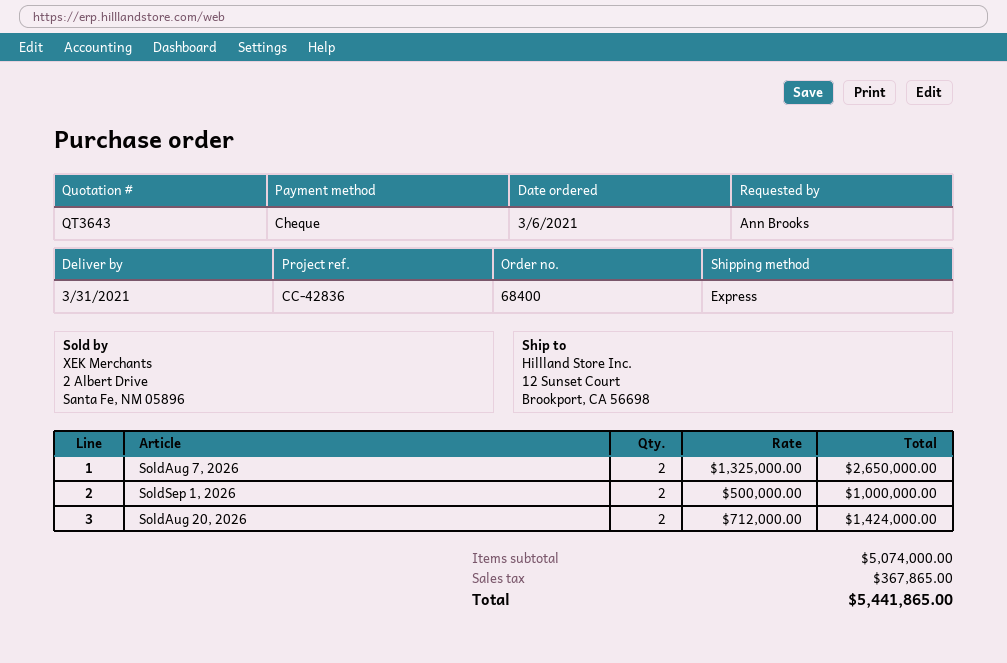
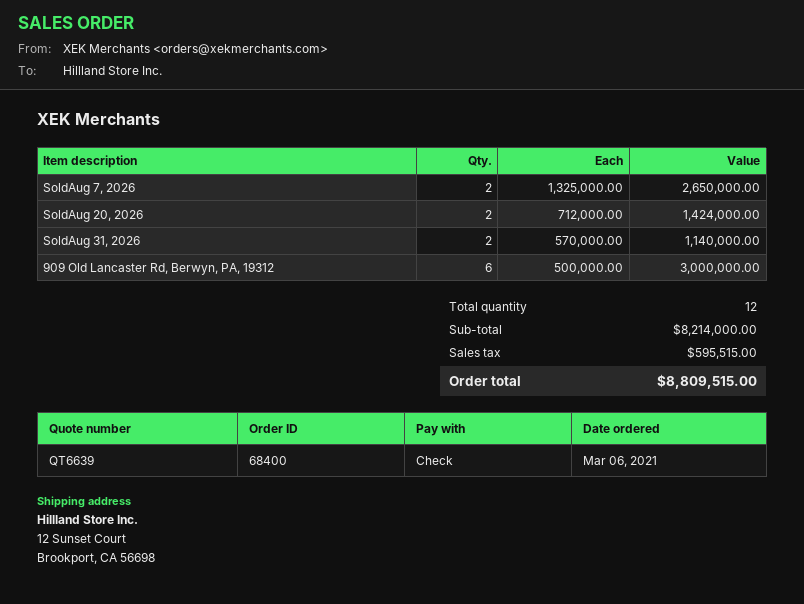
quote number: QT3643 -> QT6639
SoldSep 1, 2026: 2 x 500000.00 = 1000000.00 -> none
SoldAug 31, 2026: none -> 2 x 570000.00 = 1140000.00
909 Old Lancaster Rd, Berwyn, PA, 19312: none -> 6 x 500000.00 = 3000000.00
subtotal: 5074000.00 -> 8214000.00
tax: 367865.00 -> 595515.00
total: 5441865.00 -> 8809515.00

